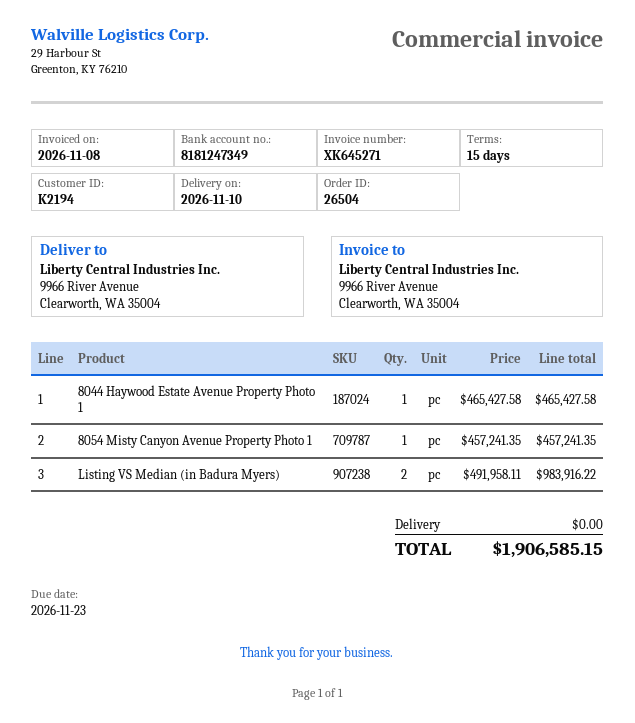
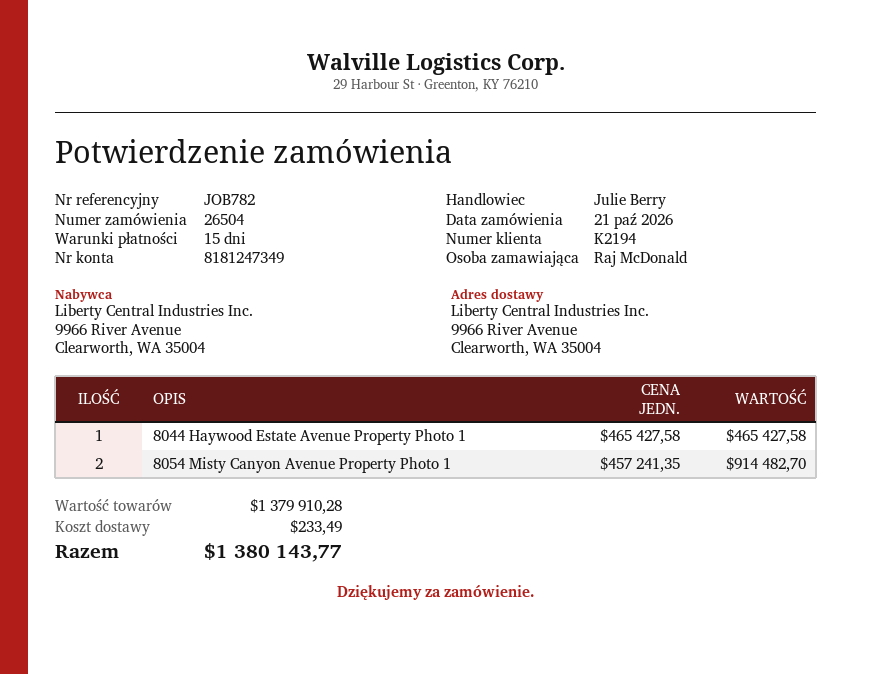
8054 Misty Canyon Avenue Property Photo 1: 1 x 457241.35 = 457241.35 -> 2 x 457241.35 = 914482.70
Listing VS Median (in Badura Myers): 2 x 491958.11 = 983916.22 -> none
shipping: 0.00 -> 233.49
total: 1906585.15 -> 1380143.77

